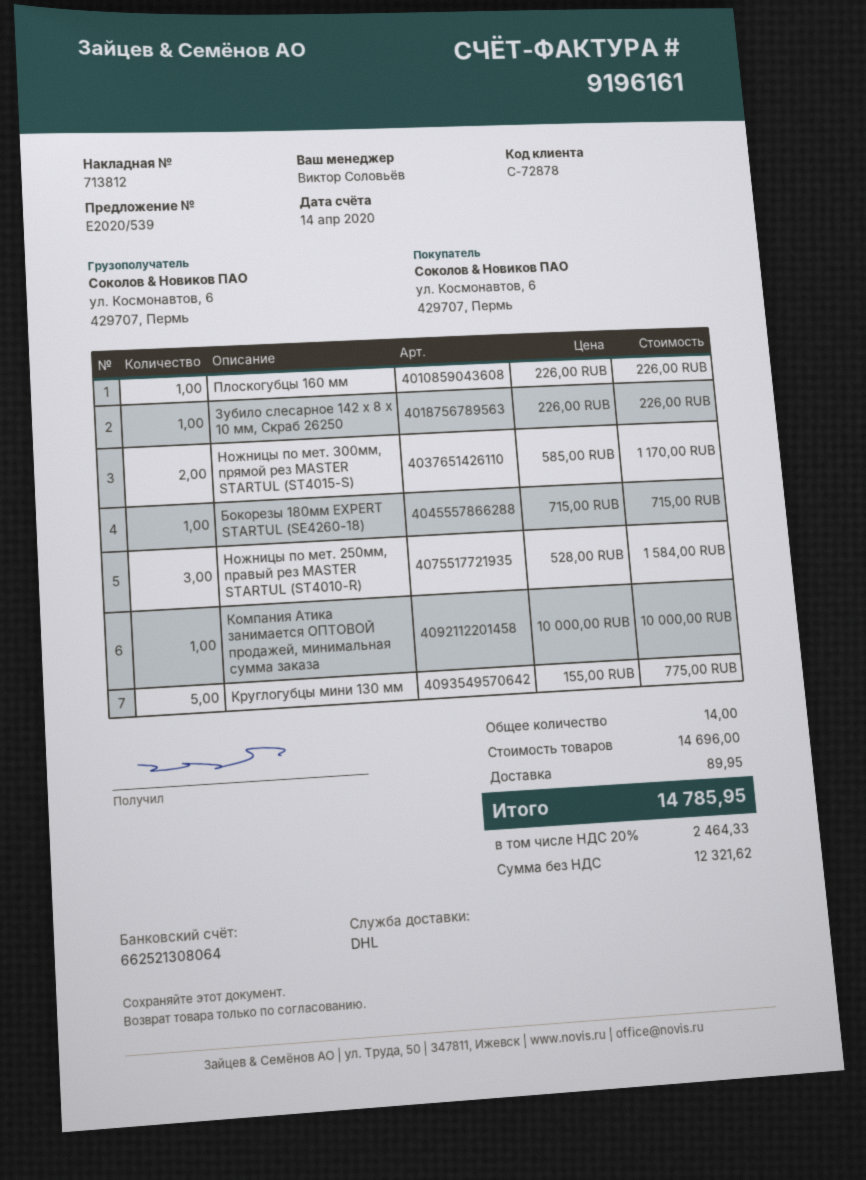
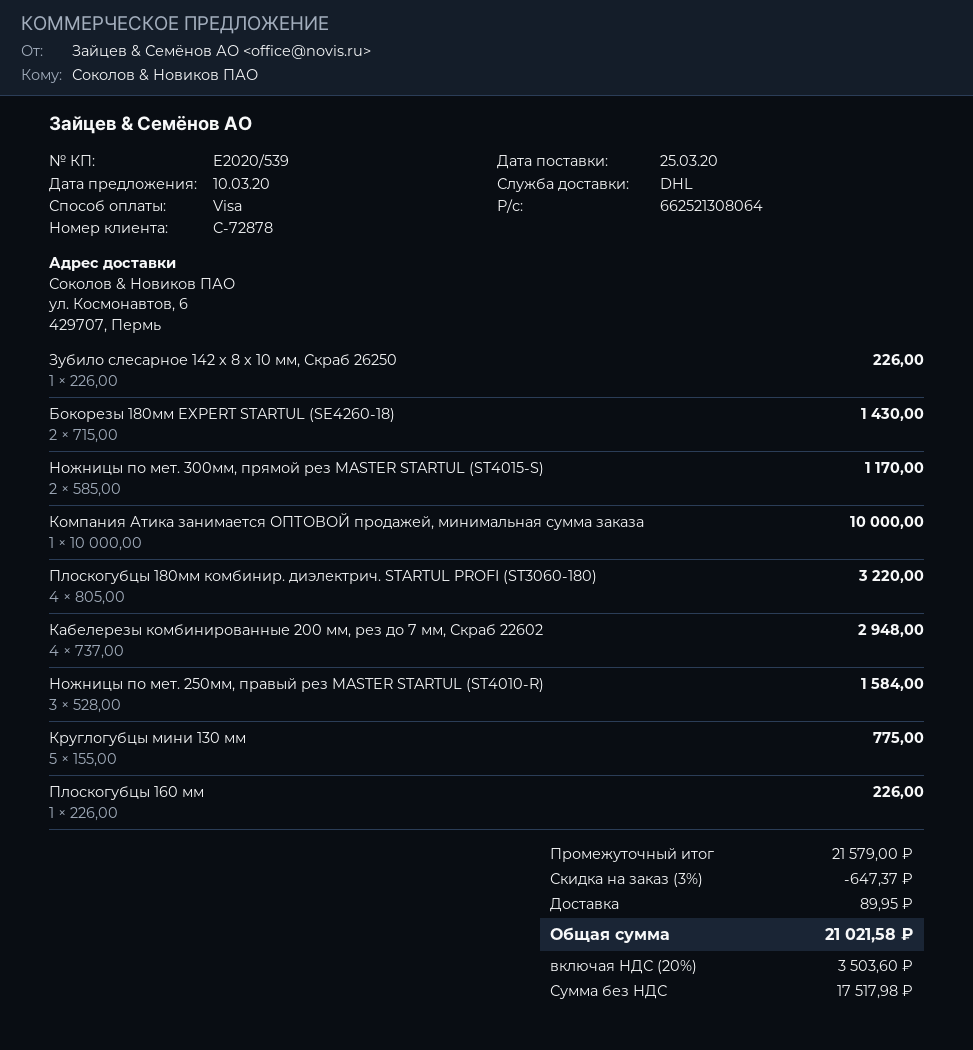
Бокорезы 180мм EXPERT STARTUL (SE4260-18): 1 x 715.00 = 715.00 -> 2 x 715.00 = 1430.00
Плоскогубцы 180мм комбинир. диэлектрич. STARTUL PROFI (ST3060-180): none -> 4 x 805.00 = 3220.00
Кабелерезы комбинированные 200 мм, рез до 7 мм, Скраб 22602: none -> 4 x 737.00 = 2948.00
subtotal: 14696.00 -> 21579.00
discount: none -> 3% = 647.37
net: 12321.62 -> 17517.98
tax: 20% = 2464.33 -> 20% = 3503.60
total: 14785.95 -> 21021.58

